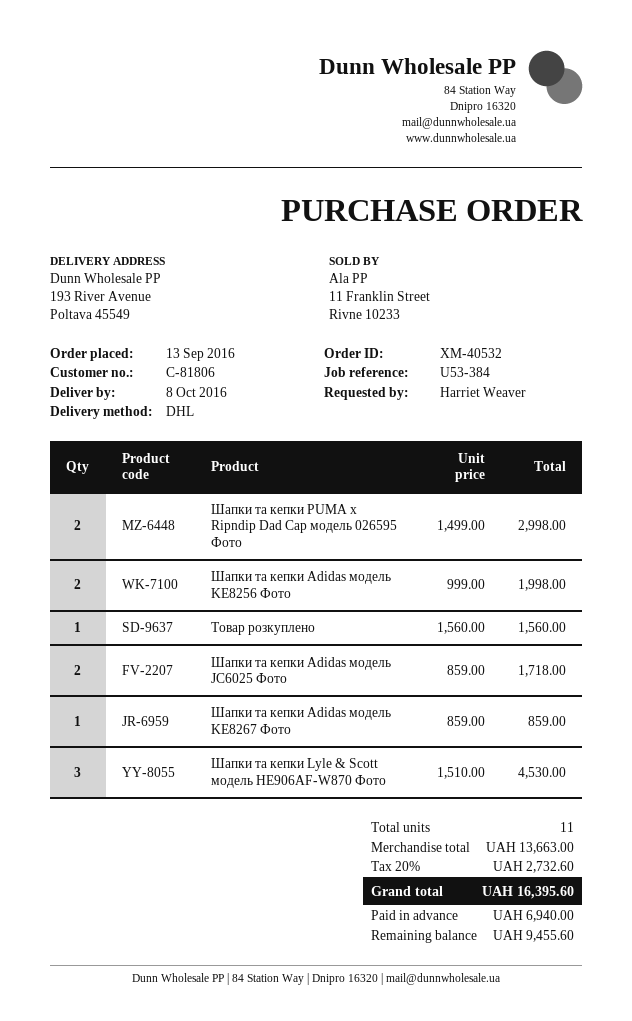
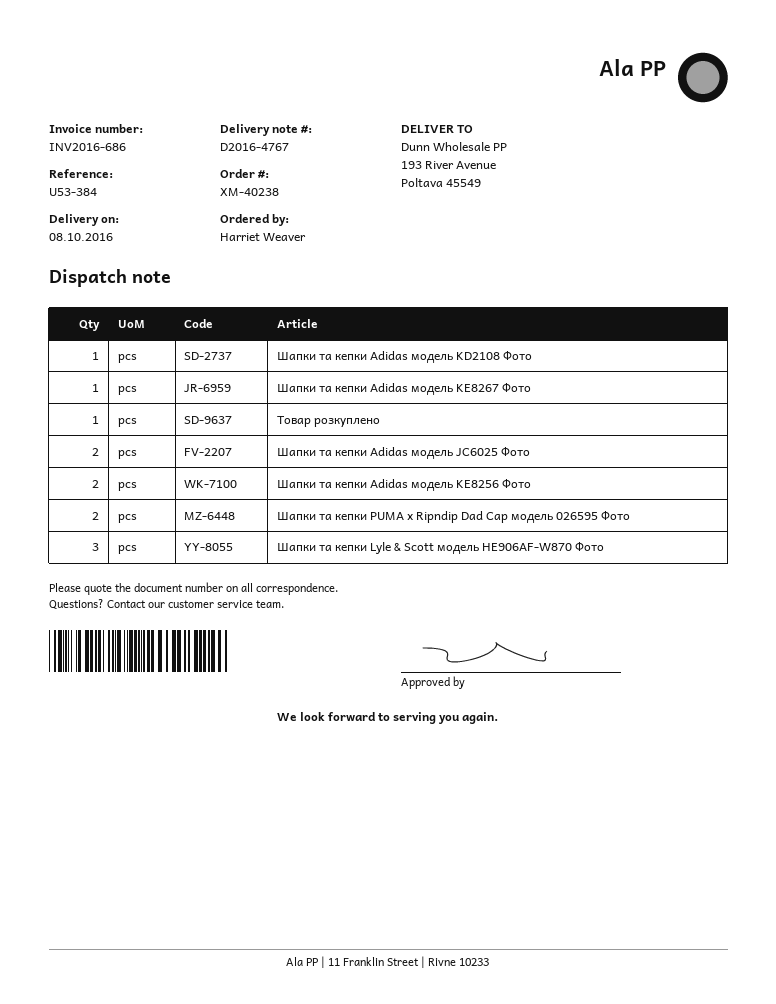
order number: XM-40532 -> XM-40238
Шапки та кепки Adidas модель KD2108 Фото: none -> 1

